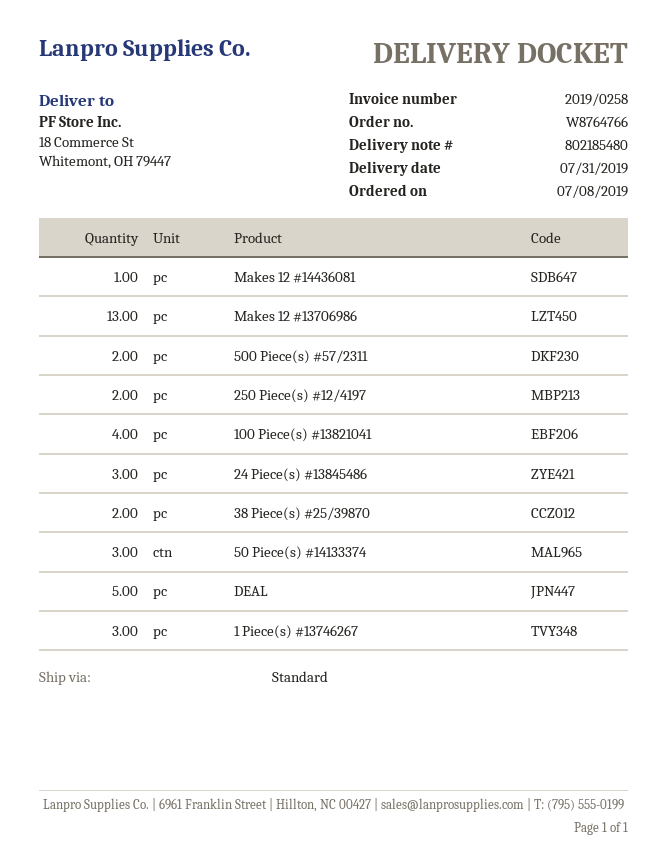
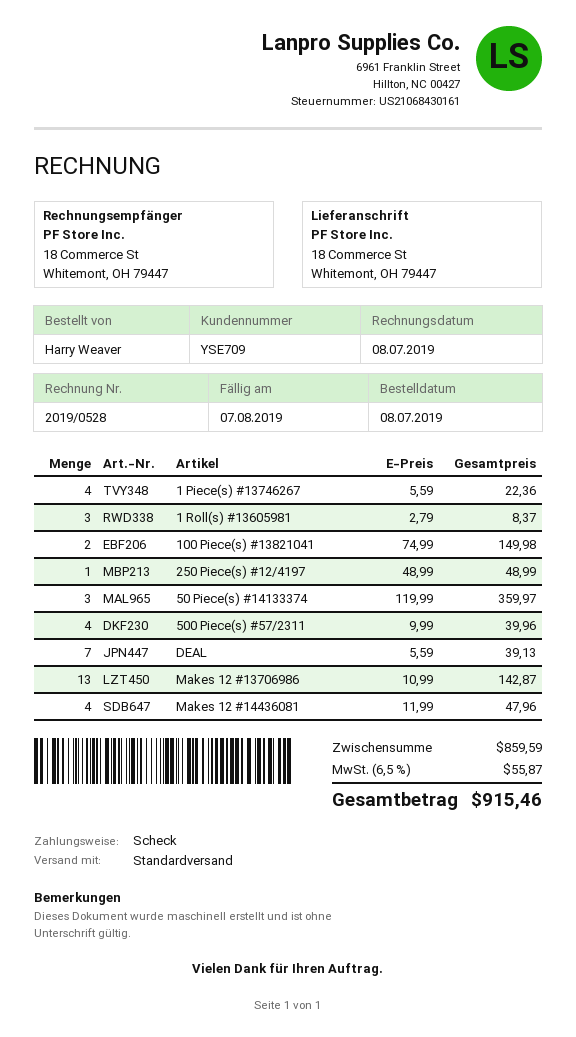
invoice number: 2019/0258 -> 2019/0528
Makes 12 #14436081: 1 -> 4
500 Piece(s) #57/2311: 2 -> 4
250 Piece(s) #12/4197: 2 -> 1
100 Piece(s) #13821041: 4 -> 2
24 Piece(s) #13845486: 3 -> none
38 Piece(s) #25/39870: 2 -> none
DEAL: 5 -> 7
1 Piece(s) #13746267: 3 -> 4
1 Roll(s) #13605981: none -> 3

